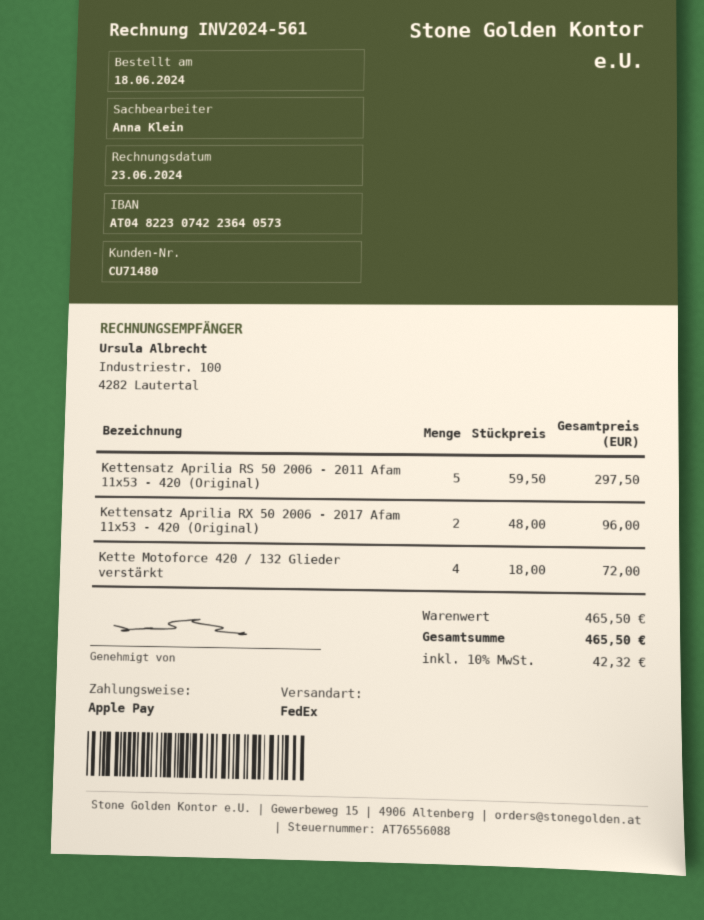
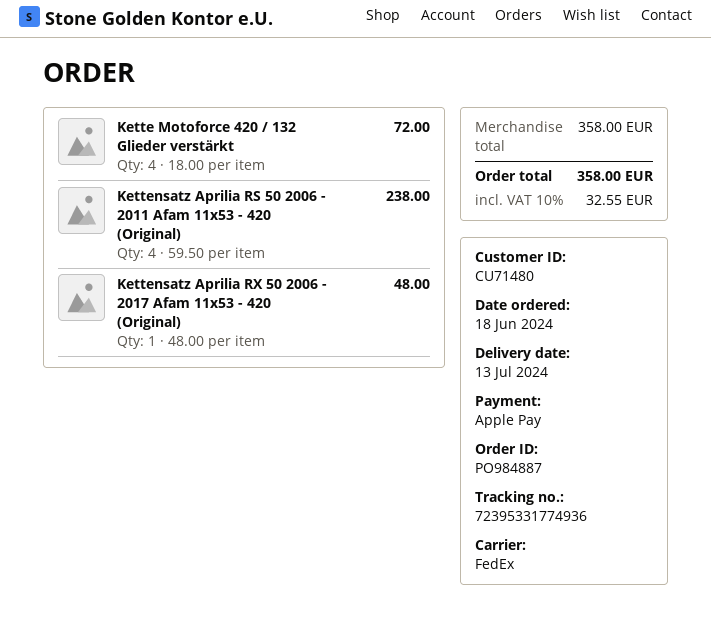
Kettensatz Aprilia RS 50 2006 - 2011 Afam 11x53 - 420 (Original): 5 x 59.50 = 297.50 -> 4 x 59.50 = 238.00
Kettensatz Aprilia RX 50 2006 - 2017 Afam 11x53 - 420 (Original): 2 x 48.00 = 96.00 -> 1 x 48.00 = 48.00
subtotal: 465.50 -> 358.00
tax: 10% = 42.32 -> 10% = 32.55
total: 465.50 -> 358.00

